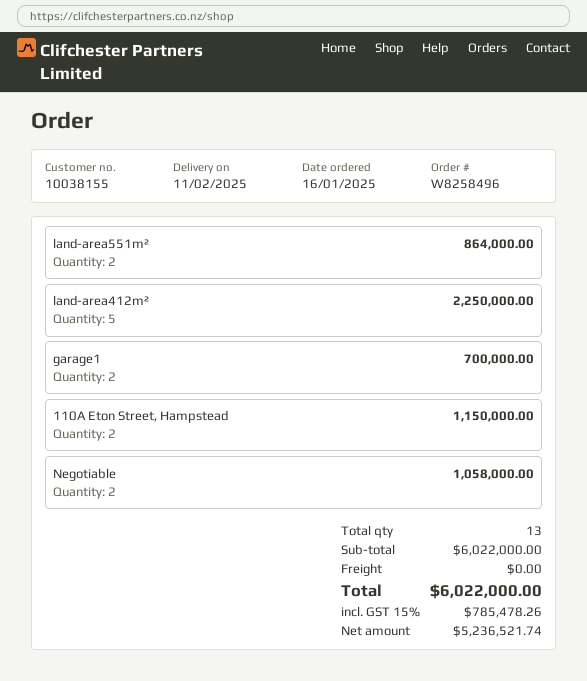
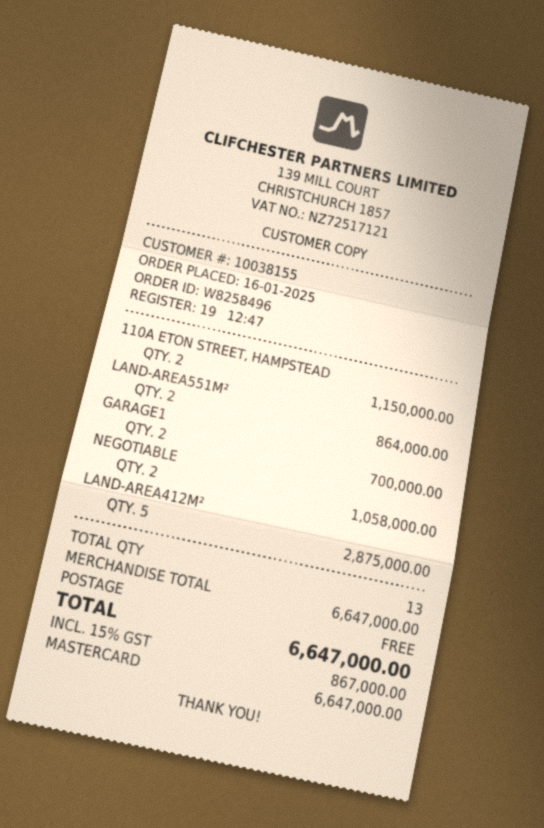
land-area412m²: 5 for 2250000.00 -> 5 for 2875000.00
subtotal: 6022000.00 -> 6647000.00
tax: 15% = 785478.26 -> 15% = 867000.00
total: 6022000.00 -> 6647000.00

